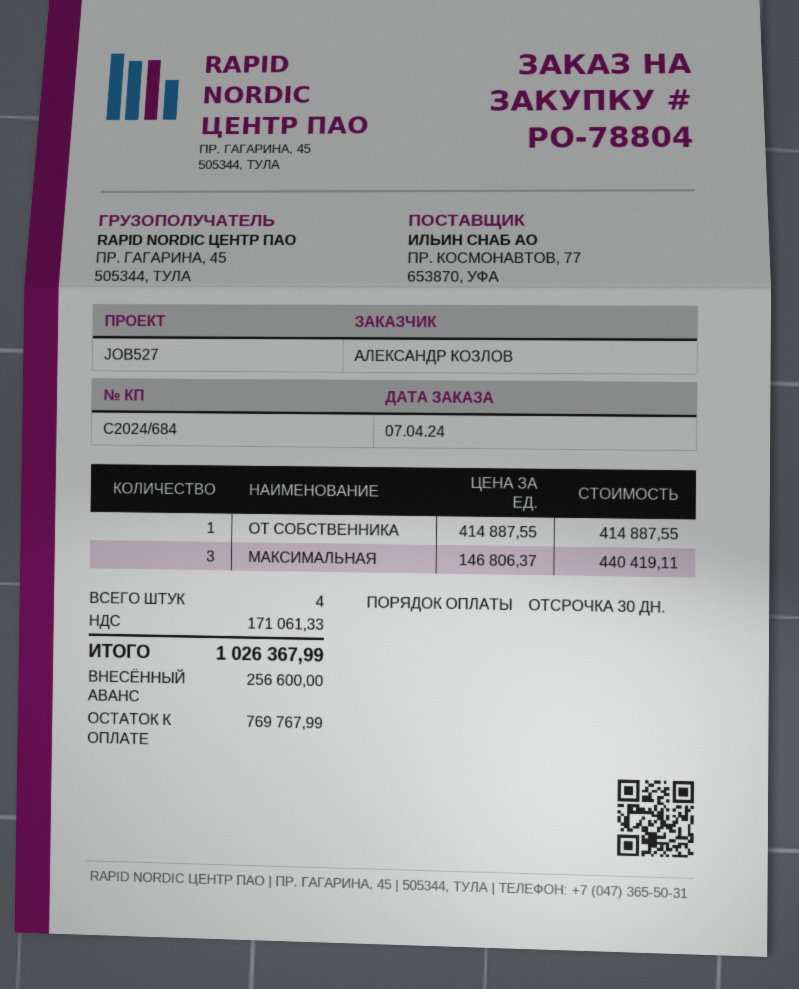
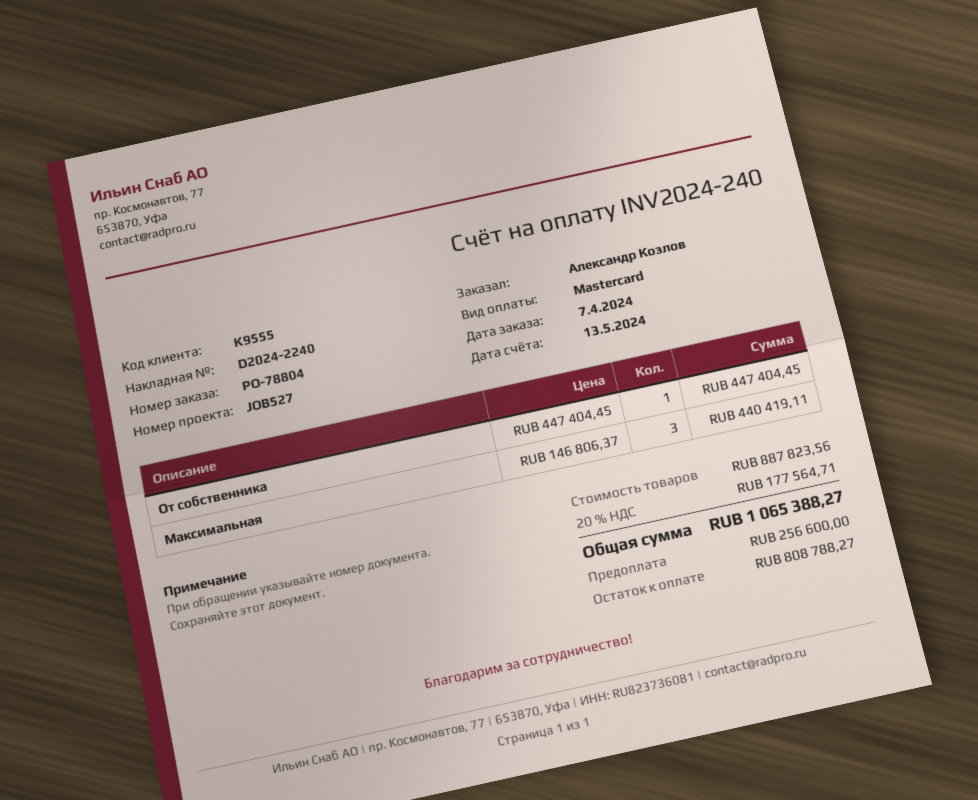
ОТ СОБСТВЕННИКА: 1 x 414887.55 = 414887.55 -> 1 x 447404.45 = 447404.45
tax: 171061.33 -> 177564.71
total: 1026367.99 -> 1065388.27
balance: 769767.99 -> 808788.27

